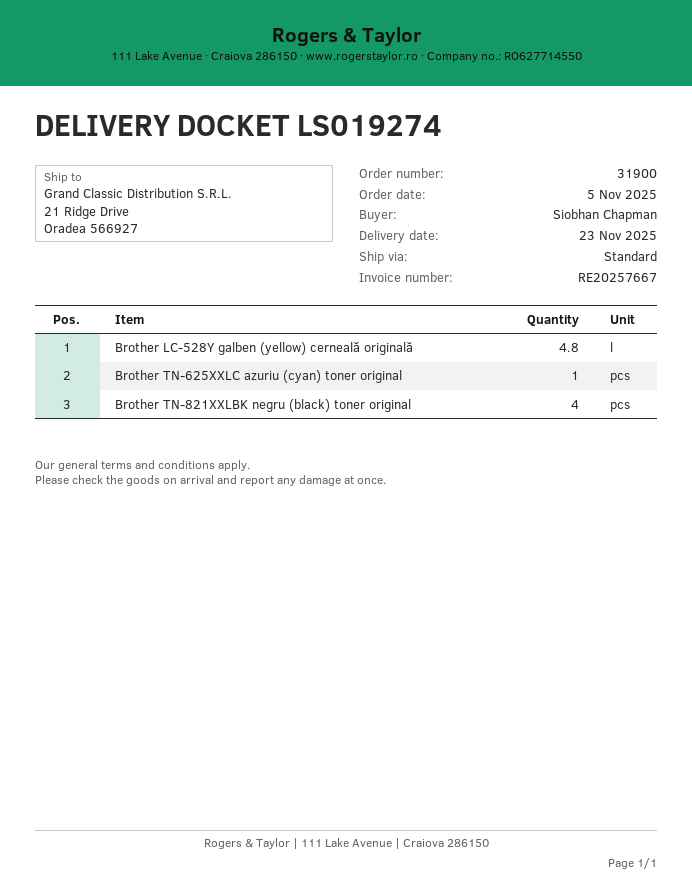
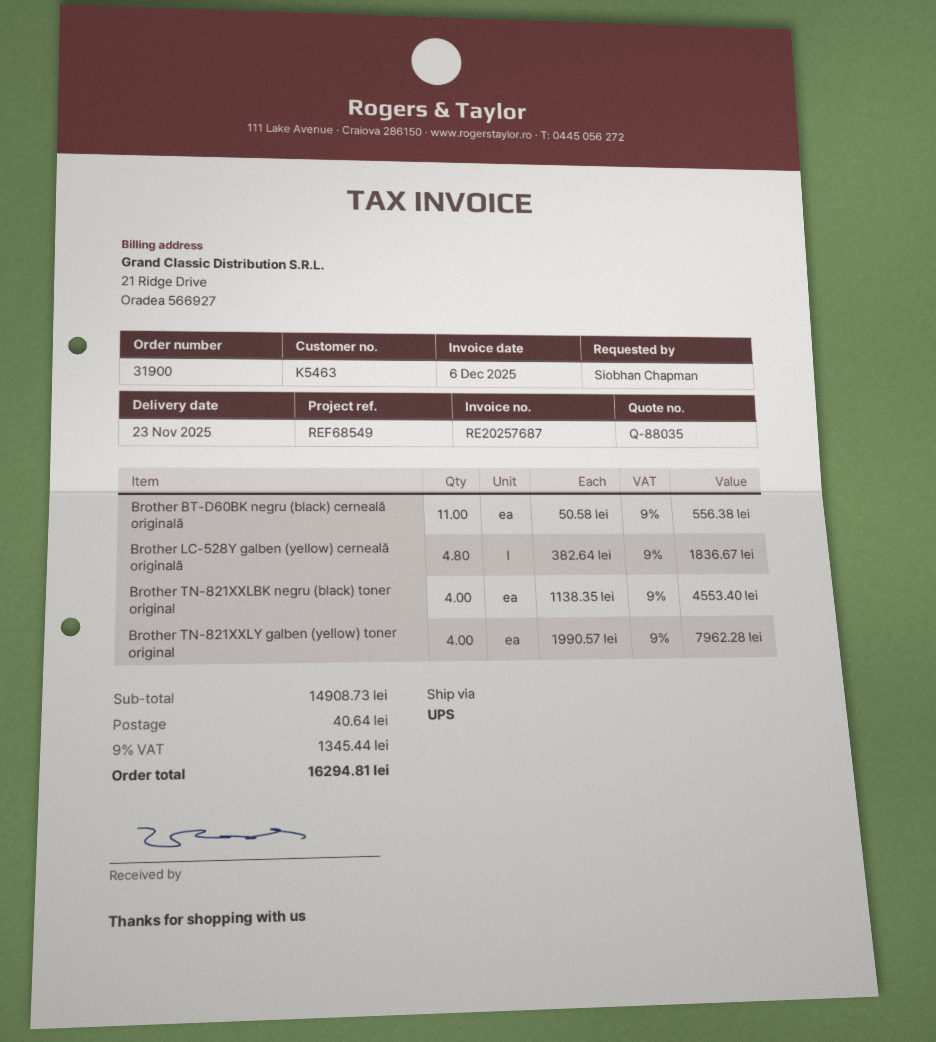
invoice number: RE20257667 -> RE20257687
shipping method: standard -> UPS
Brother TN-625XXLC azuriu (cyan) toner original: 1 -> none
Brother BT-D60BK negru (black) cerneală originală: none -> 11
Brother TN-821XXLY galben (yellow) toner original: none -> 4

